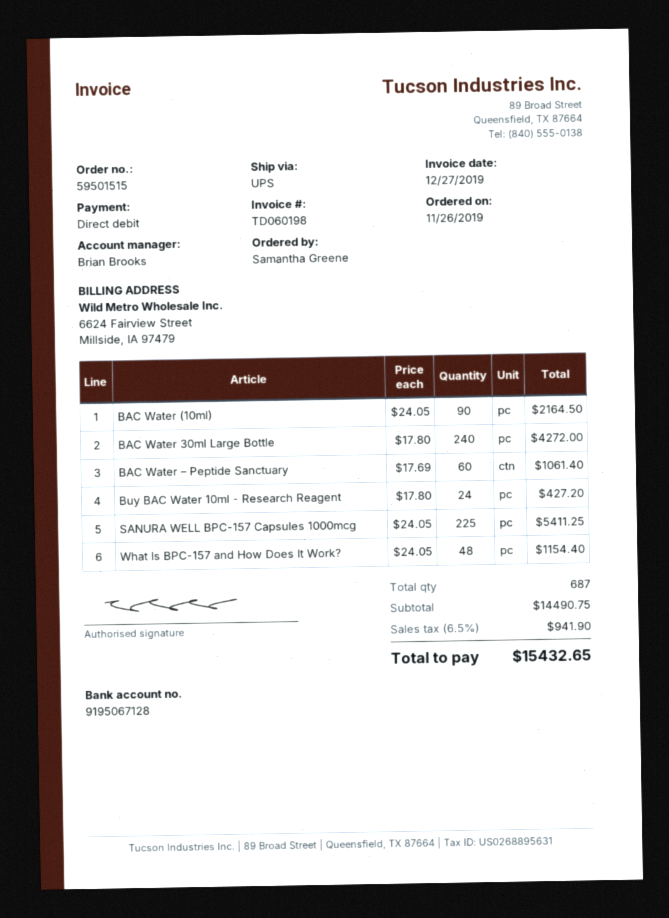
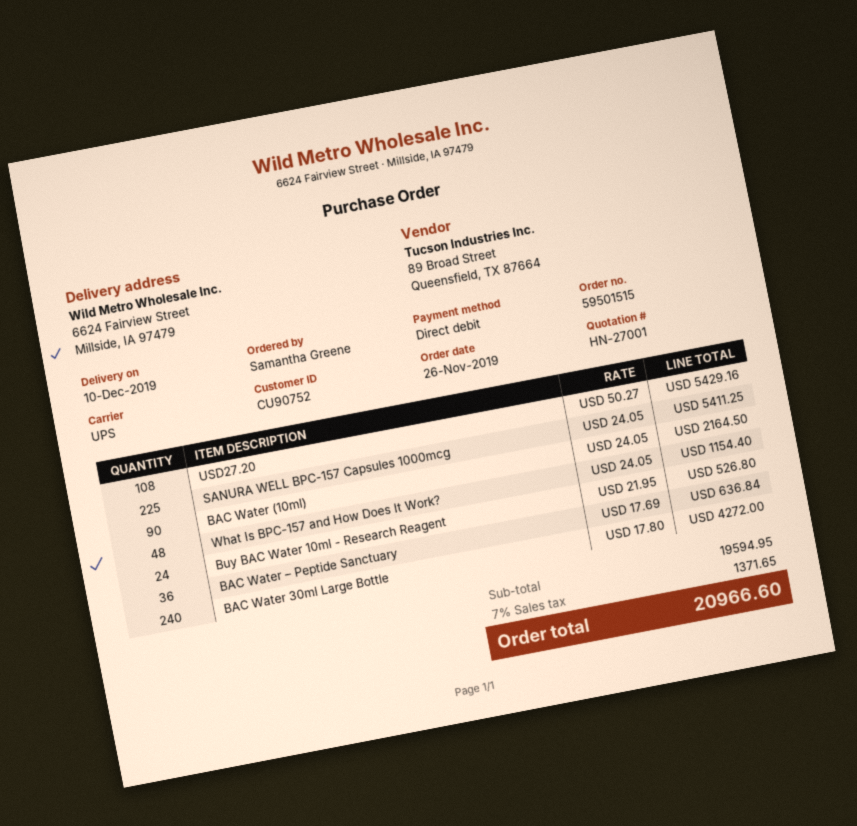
BAC Water – Peptide Sanctuary: 60 x 17.69 = 1061.40 -> 36 x 17.69 = 636.84
Buy BAC Water 10ml - Research Reagent: 24 x 17.80 = 427.20 -> 24 x 21.95 = 526.80
USD27.20: none -> 108 x 50.27 = 5429.16
subtotal: 14490.75 -> 19594.95
tax: 6.5% = 941.90 -> 7% = 1371.65
total: 15432.65 -> 20966.60

